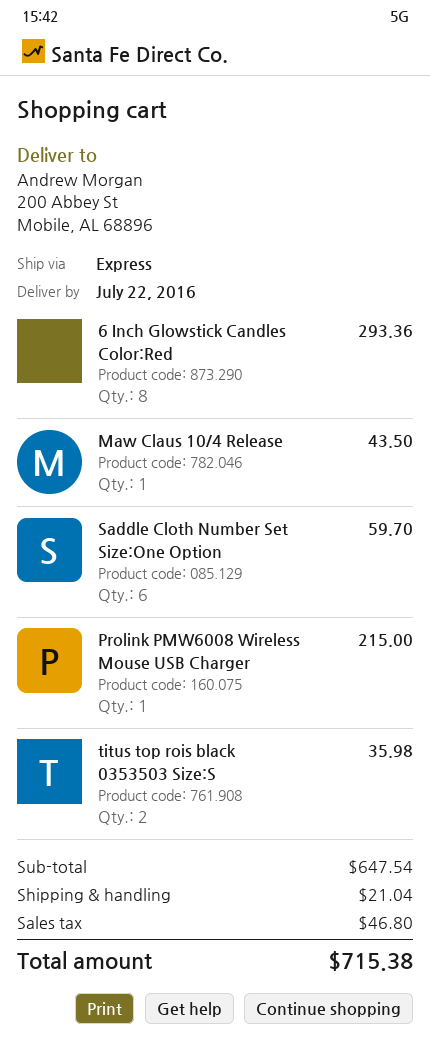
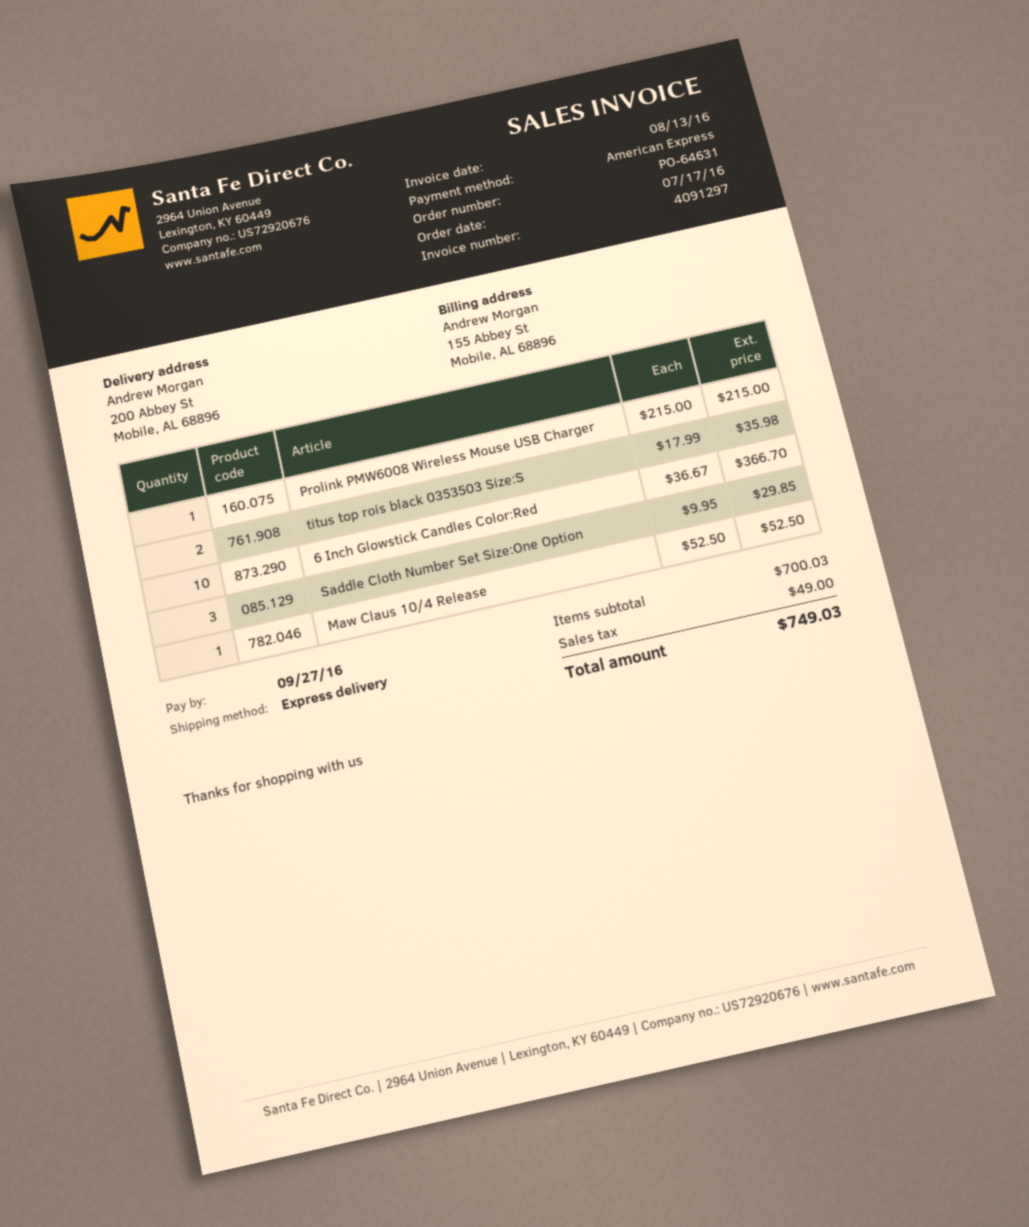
6 Inch Glowstick Candles Color:Red: 8 for 293.36 -> 10 for 366.70
Maw Claus 10/4 Release: 1 for 43.50 -> 1 for 52.50
Saddle Cloth Number Set Size:One Option: 6 for 59.70 -> 3 for 29.85
subtotal: 647.54 -> 700.03
shipping: 21.04 -> none
tax: 46.80 -> 49.00
total: 715.38 -> 749.03

